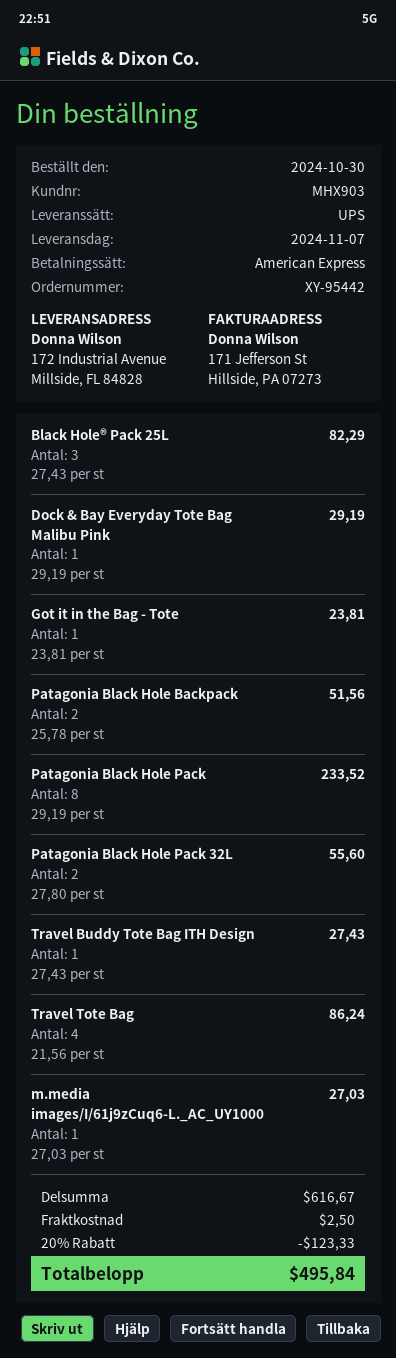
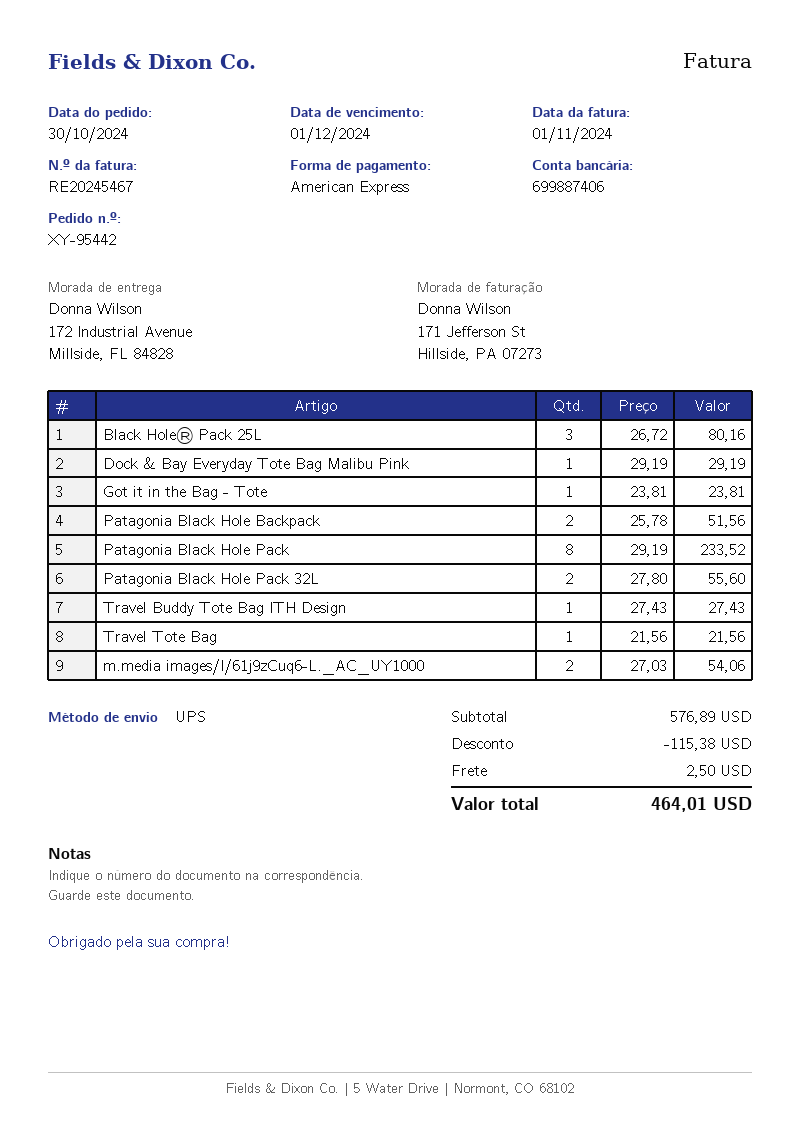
Black Hole® Pack 25L: 3 x 27.43 = 82.29 -> 3 x 26.72 = 80.16
Travel Tote Bag: 4 x 21.56 = 86.24 -> 1 x 21.56 = 21.56
m.media images/I/61j9zCuq6-L._AC_UY1000: 1 x 27.03 = 27.03 -> 2 x 27.03 = 54.06
subtotal: 616.67 -> 576.89
discount: 123.33 -> 115.38
total: 495.84 -> 464.01

